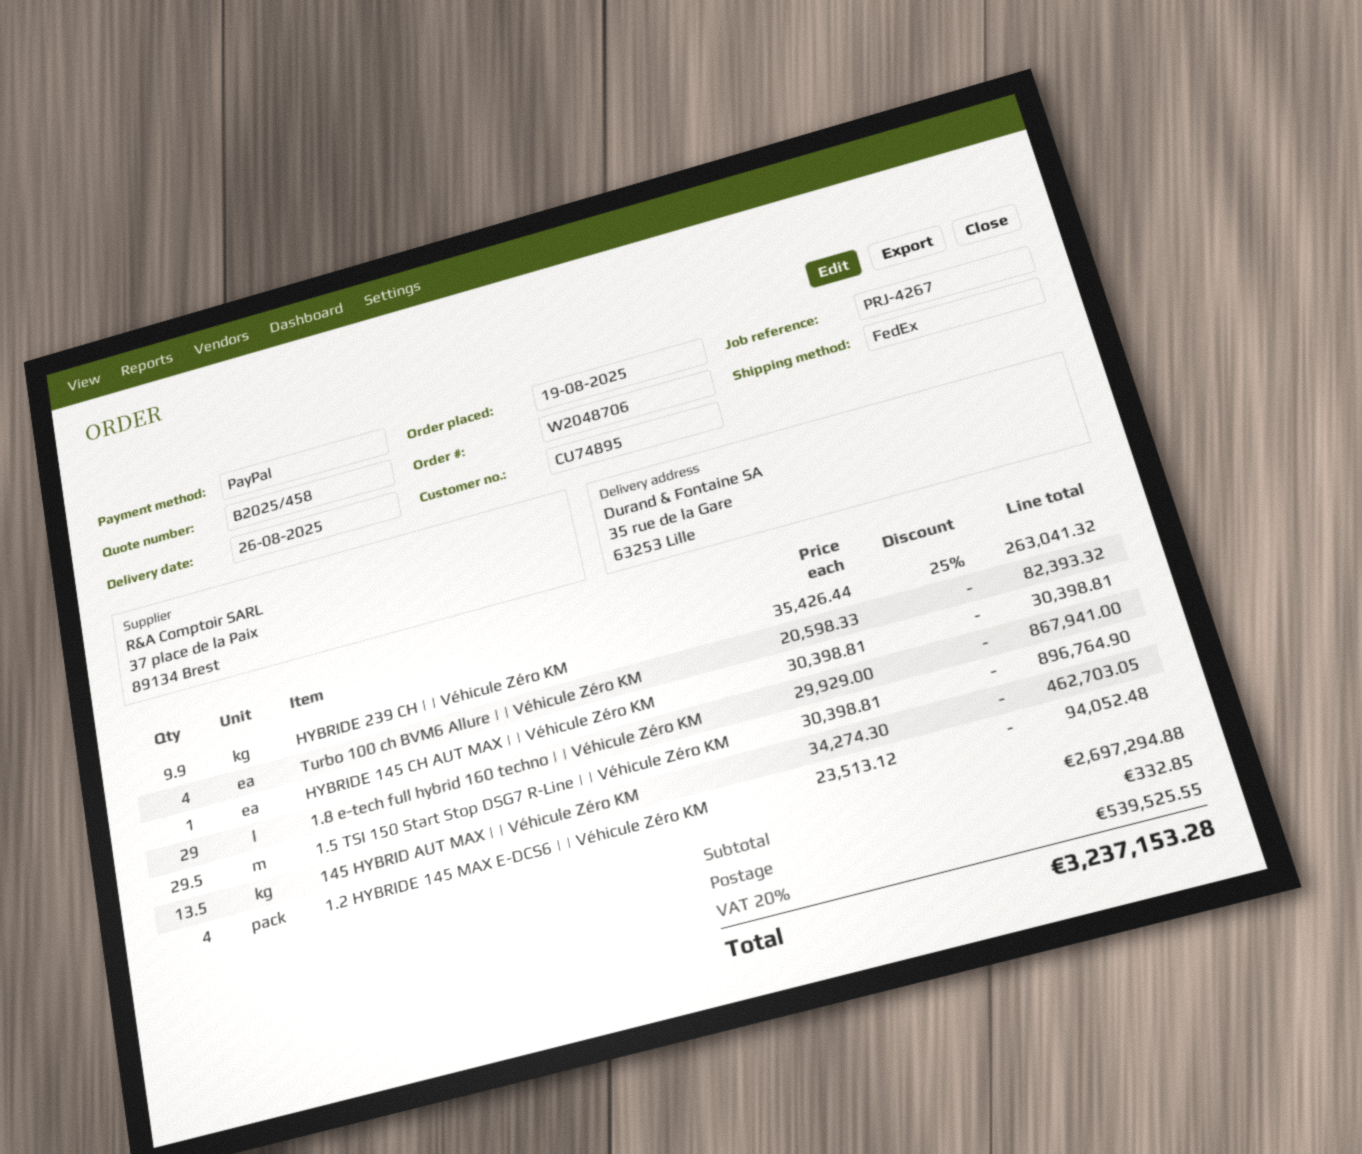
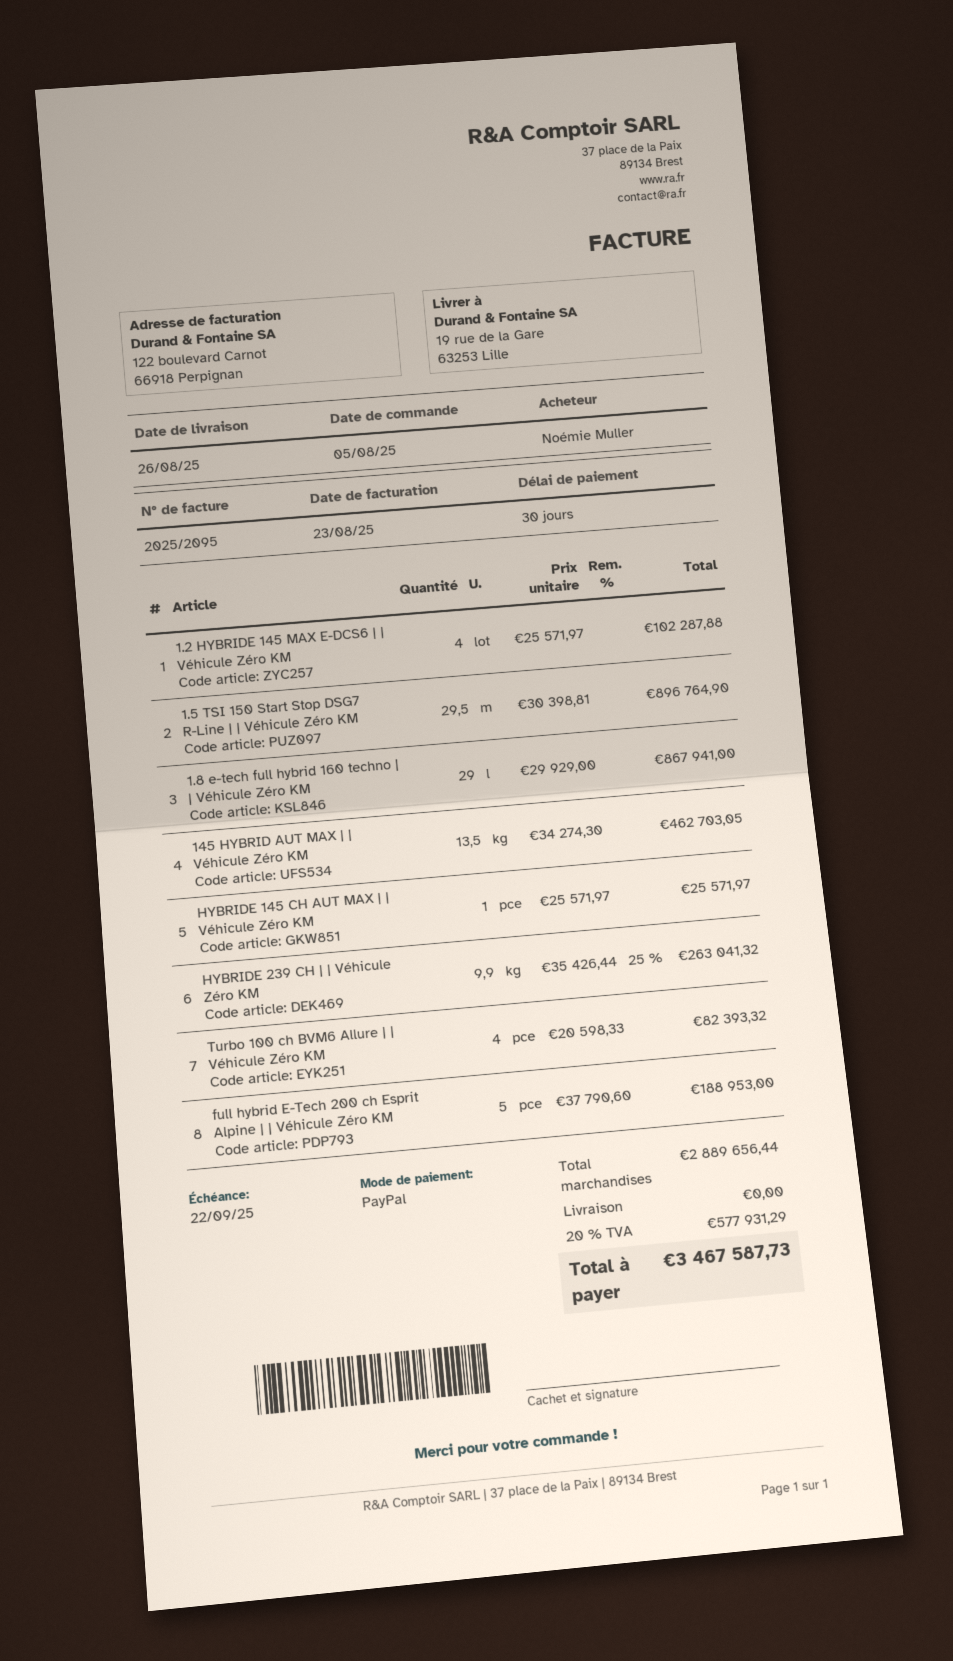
order date: 2025-08-19 -> 2025-08-05
ship to: 35 rue de la Gare, 63253 Lille -> 19 rue de la Gare, 63253 Lille
HYBRIDE 145 CH AUT MAX | | Véhicule Zéro KM: 1 x 30398.81 = 30398.81 -> 1 x 25571.97 = 25571.97
1.2 HYBRIDE 145 MAX E-DCS6 | | Véhicule Zéro KM: 4 x 23513.12 = 94052.48 -> 4 x 25571.97 = 102287.88
full hybrid E-Tech 200 ch Esprit Alpine | | Véhicule Zéro KM: none -> 5 x 37790.60 = 188953.00
subtotal: 2697294.88 -> 2889656.44
shipping: 332.85 -> 0.00
tax: 20% = 539525.55 -> 20% = 577931.29
total: 3237153.28 -> 3467587.73

